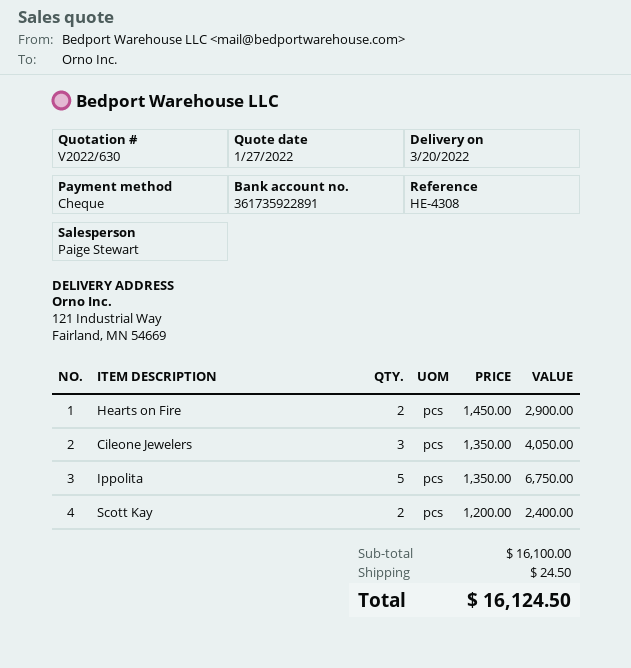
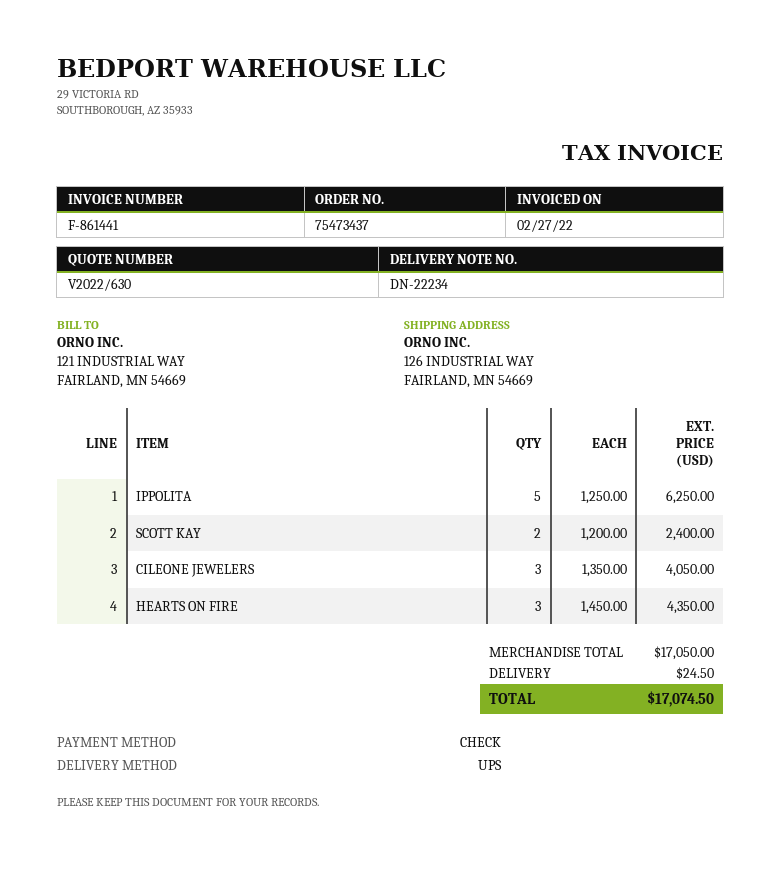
ship to: 121 Industrial Way, Fairland, MN 54669 -> 126 INDUSTRIAL WAY, FAIRLAND, MN 54669
Hearts on Fire: 2 x 1450.00 = 2900.00 -> 3 x 1450.00 = 4350.00
Ippolita: 5 x 1350.00 = 6750.00 -> 5 x 1250.00 = 6250.00
subtotal: 16100.00 -> 17050.00
total: 16124.50 -> 17074.50

